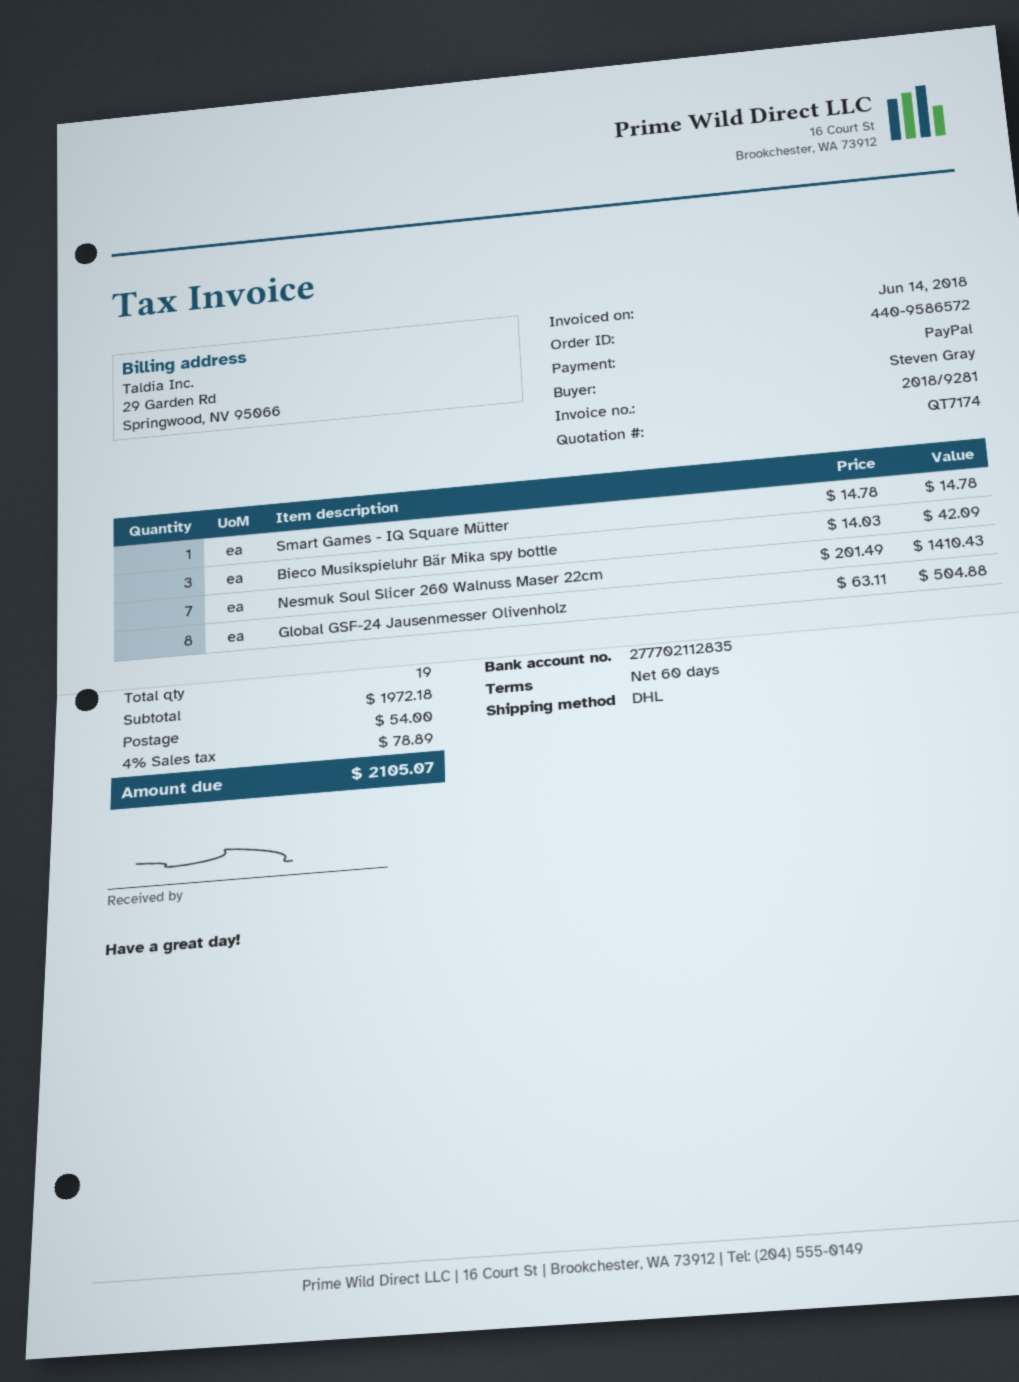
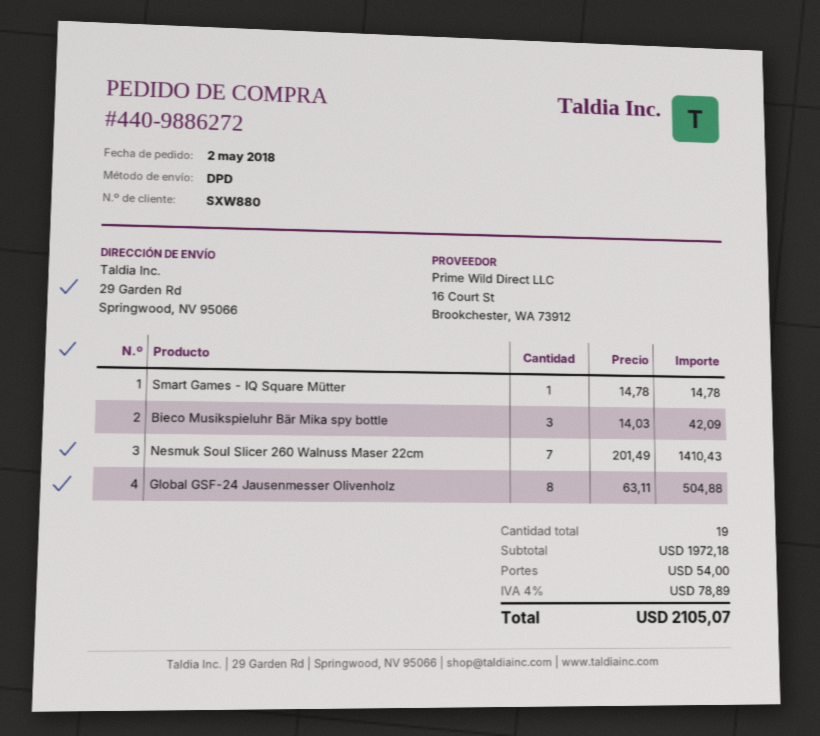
order number: 440-9586572 -> 440-9886272
shipping method: DHL -> DPD

